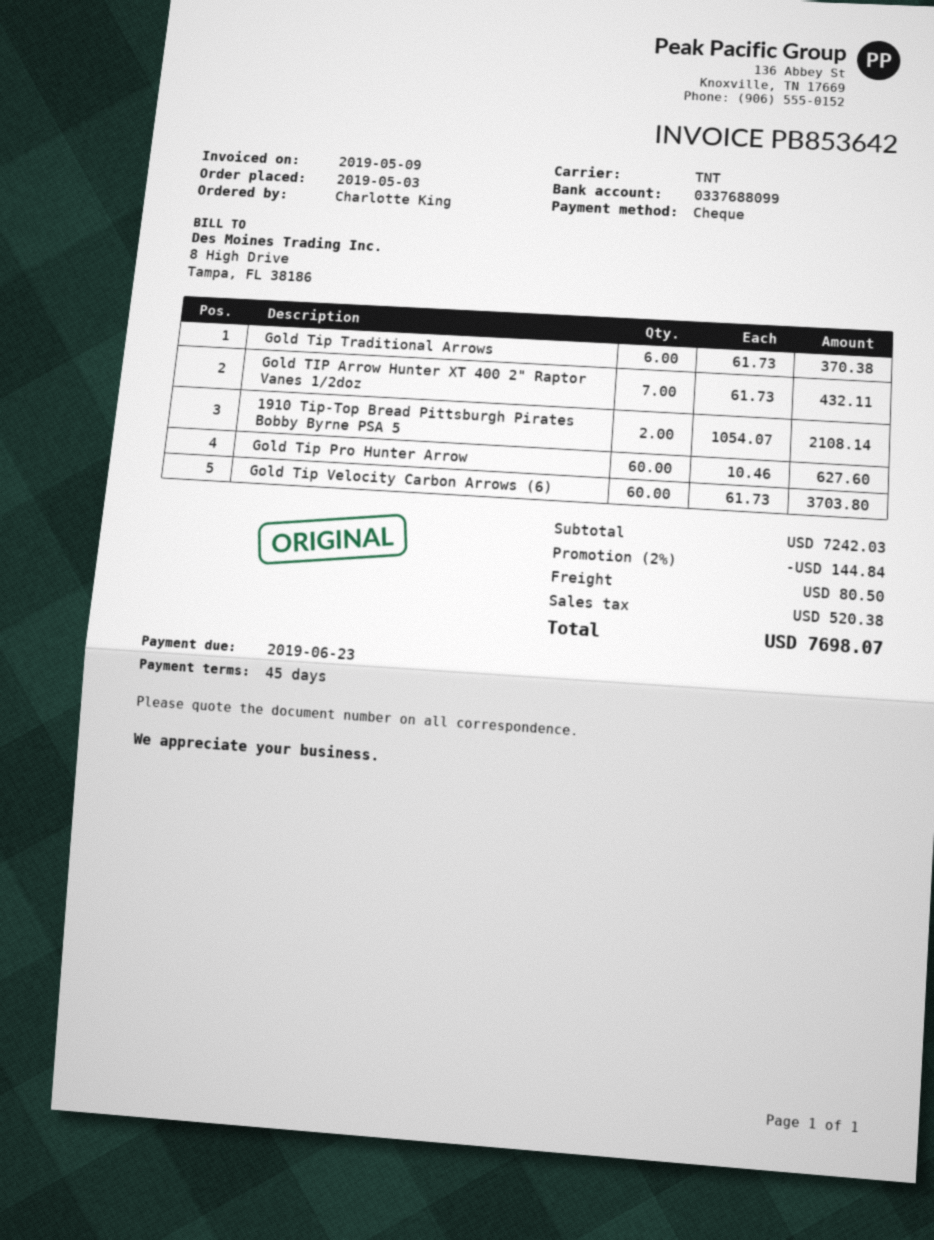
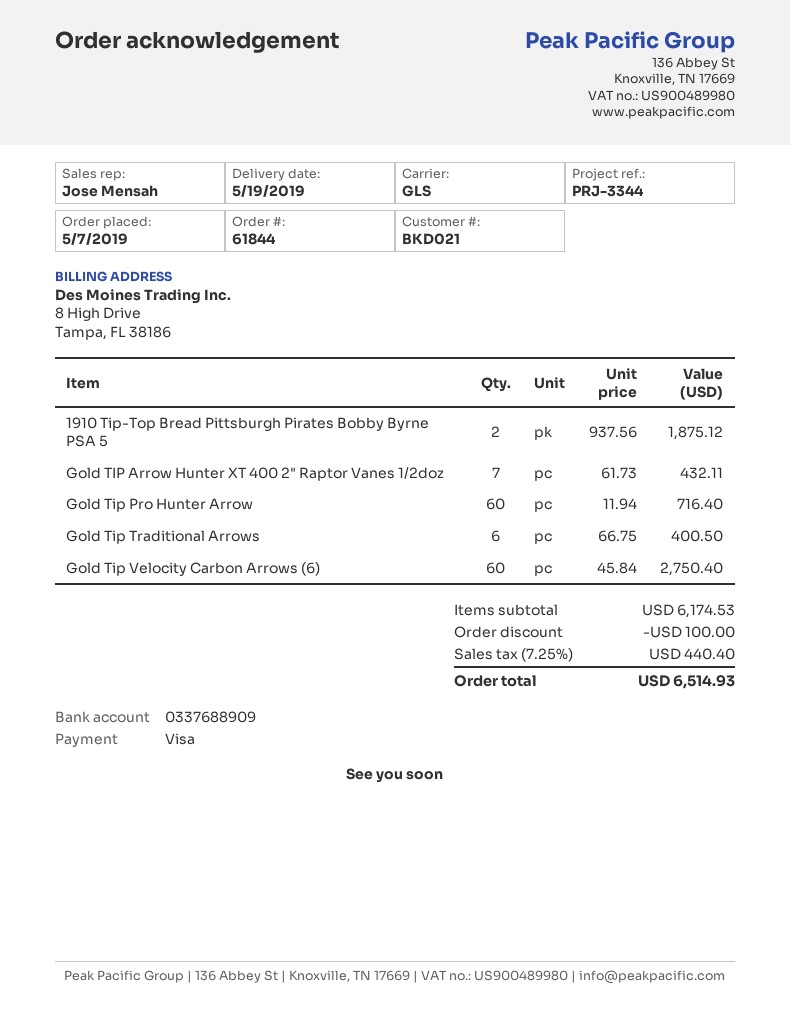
order date: 2019-05-03 -> 2019-05-07
payment method: cheque -> Visa
bank account: 0337688099 -> 0337688909
shipping method: TNT -> GLS
Gold Tip Traditional Arrows: 6 x 61.73 = 370.38 -> 6 x 66.75 = 400.50
1910 Tip-Top Bread Pittsburgh Pirates Bobby Byrne PSA 5: 2 x 1054.07 = 2108.14 -> 2 x 937.56 = 1875.12
Gold Tip Pro Hunter Arrow: 60 x 10.46 = 627.60 -> 60 x 11.94 = 716.40
Gold Tip Velocity Carbon Arrows (6): 60 x 61.73 = 3703.80 -> 60 x 45.84 = 2750.40
subtotal: 7242.03 -> 6174.53
discount: 144.84 -> 100.00
shipping: 80.50 -> none
tax: 520.38 -> 440.40
total: 7698.07 -> 6514.93

